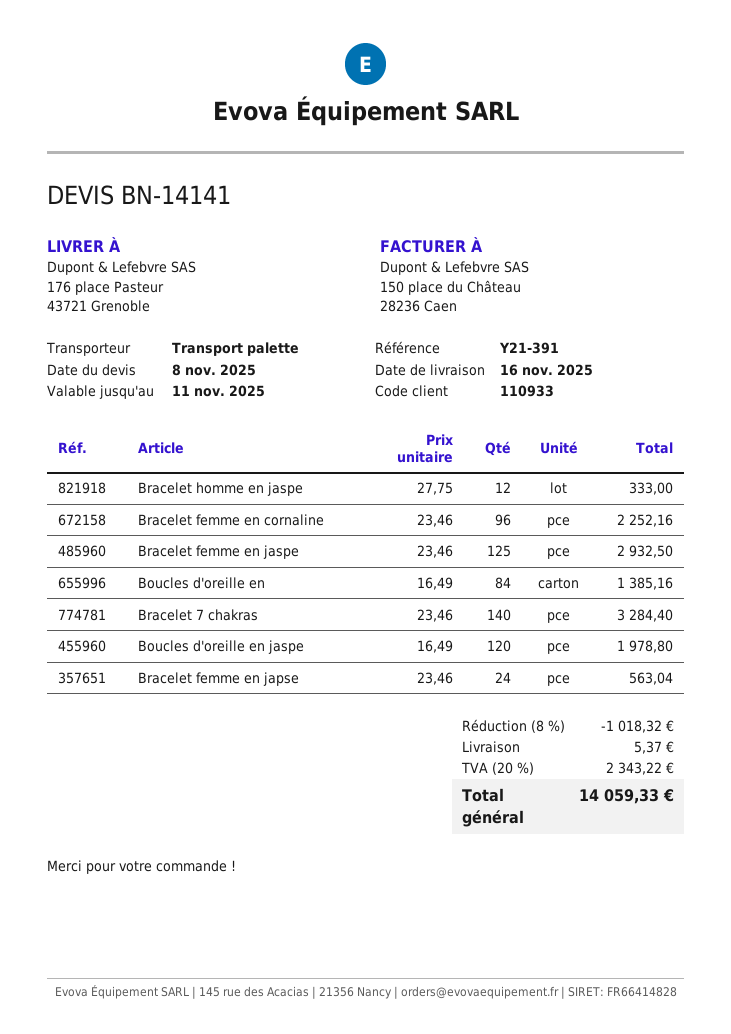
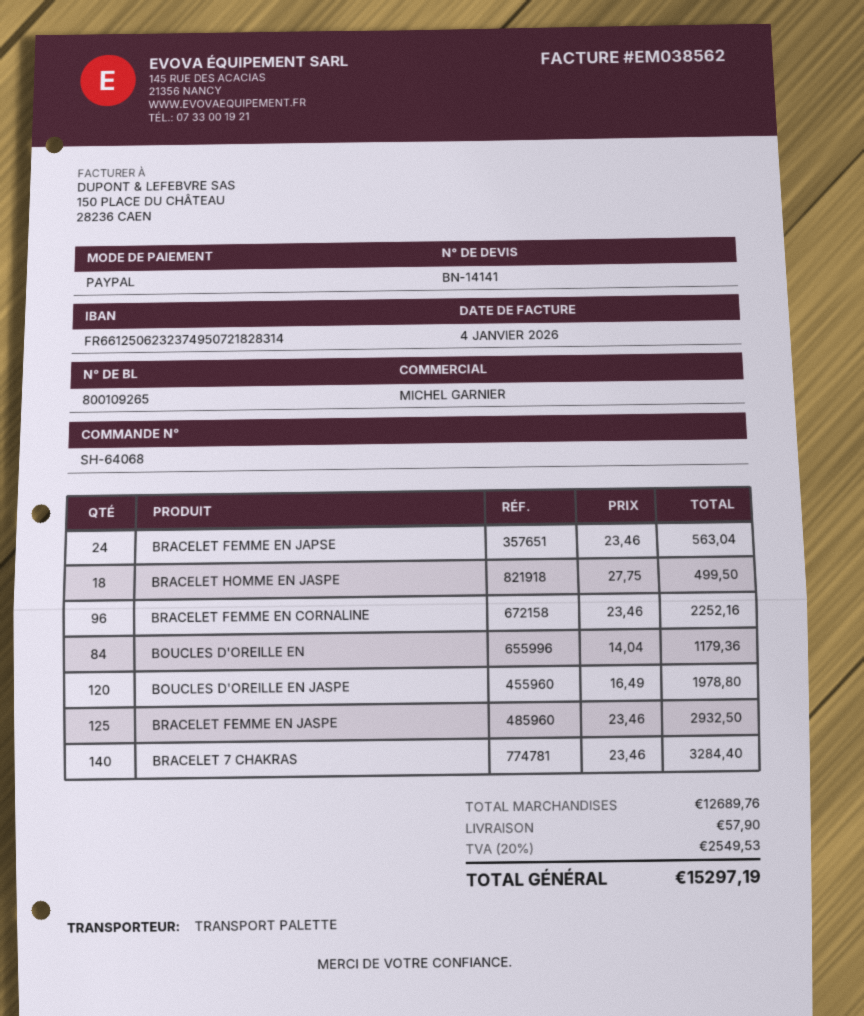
Bracelet homme en jaspe: 12 x 27.75 = 333.00 -> 18 x 27.75 = 499.50
Boucles d'oreille en: 84 x 16.49 = 1385.16 -> 84 x 14.04 = 1179.36
discount: 8% = 1018.32 -> none
shipping: 5.37 -> 57.90
tax: 20% = 2343.22 -> 20% = 2549.53
total: 14059.33 -> 15297.19

